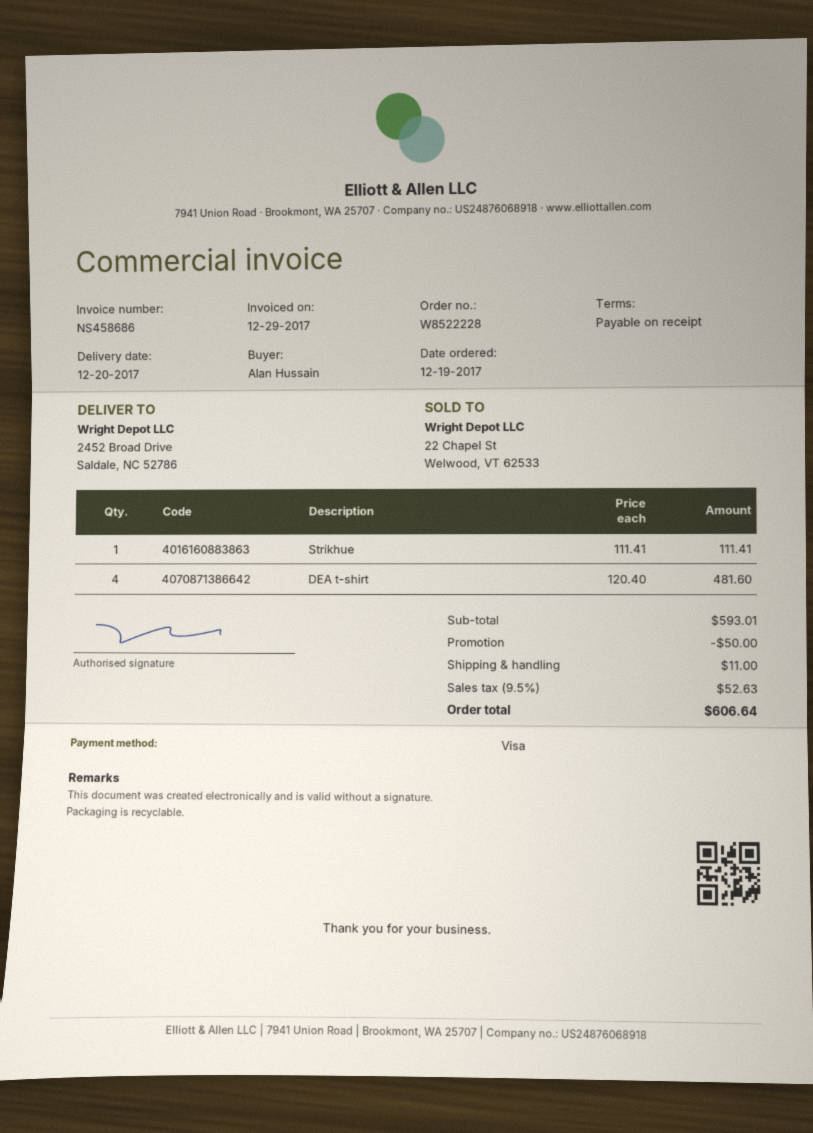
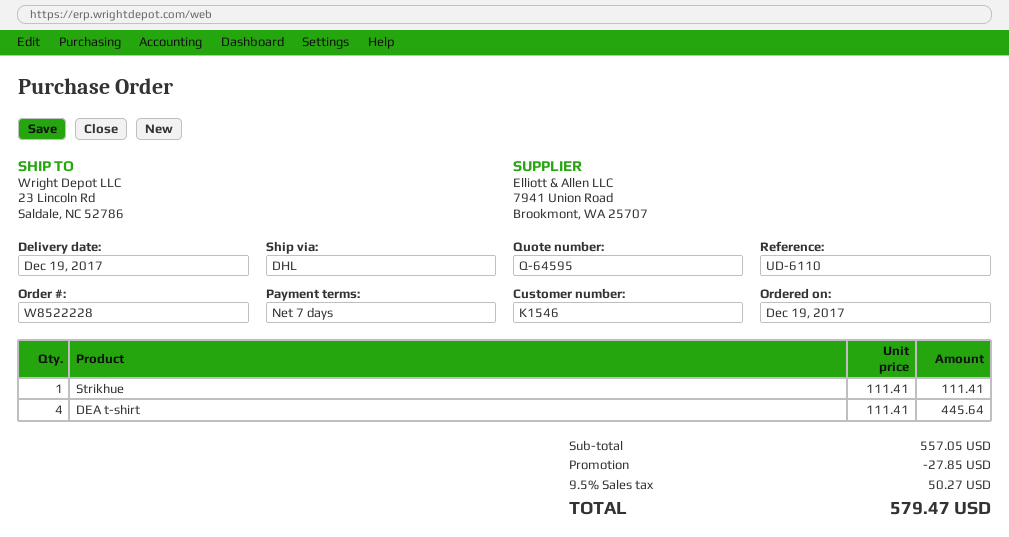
delivery date: 2017-12-20 -> 2017-12-19
payment terms: on receipt -> 7 days
ship to: 2452 Broad Drive, Saldale, NC 52786 -> 23 Lincoln Rd, Saldale, NC 52786
DEA t-shirt: 4 x 120.40 = 481.60 -> 4 x 111.41 = 445.64
subtotal: 593.01 -> 557.05
discount: 50.00 -> 27.85
shipping: 11.00 -> none
tax: 9.5% = 52.63 -> 9.5% = 50.27
total: 606.64 -> 579.47

